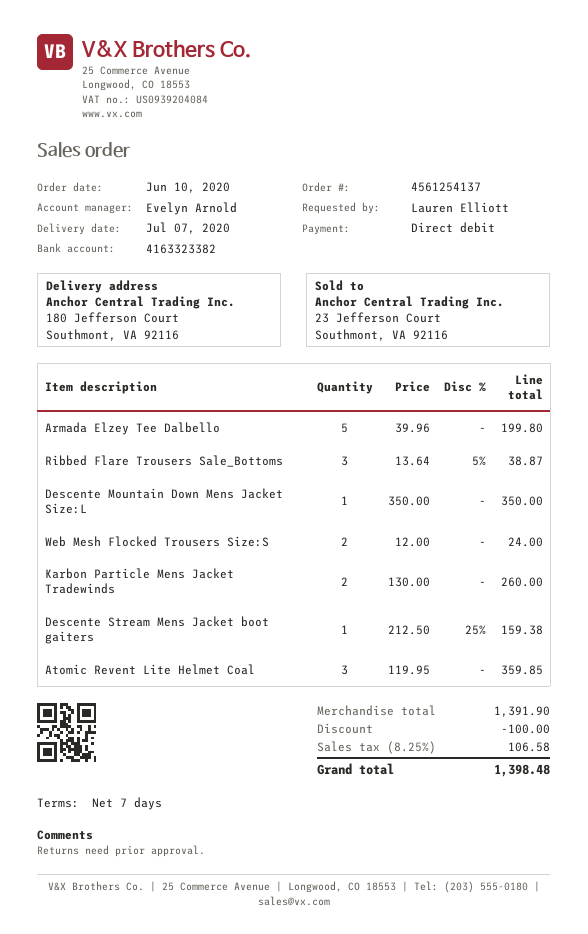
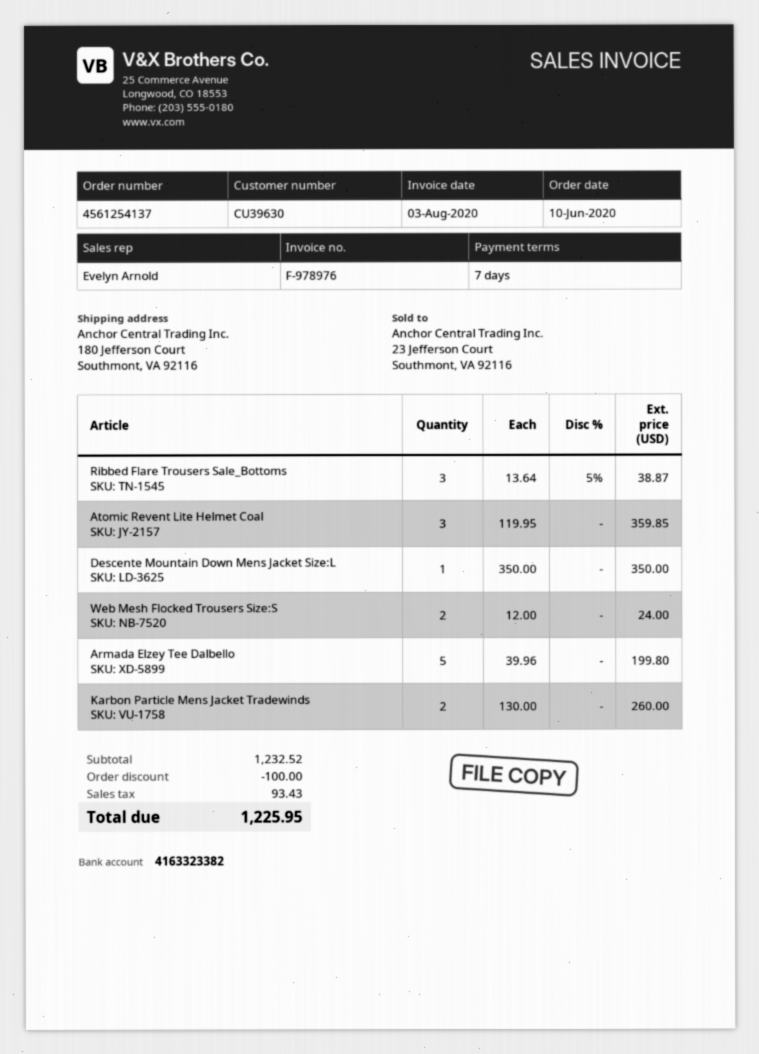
Descente Stream Mens Jacket boot gaiters: 1 x 212.50 - 25% = 159.38 -> none
subtotal: 1391.90 -> 1232.52
tax: 106.58 -> 93.43
total: 1398.48 -> 1225.95

